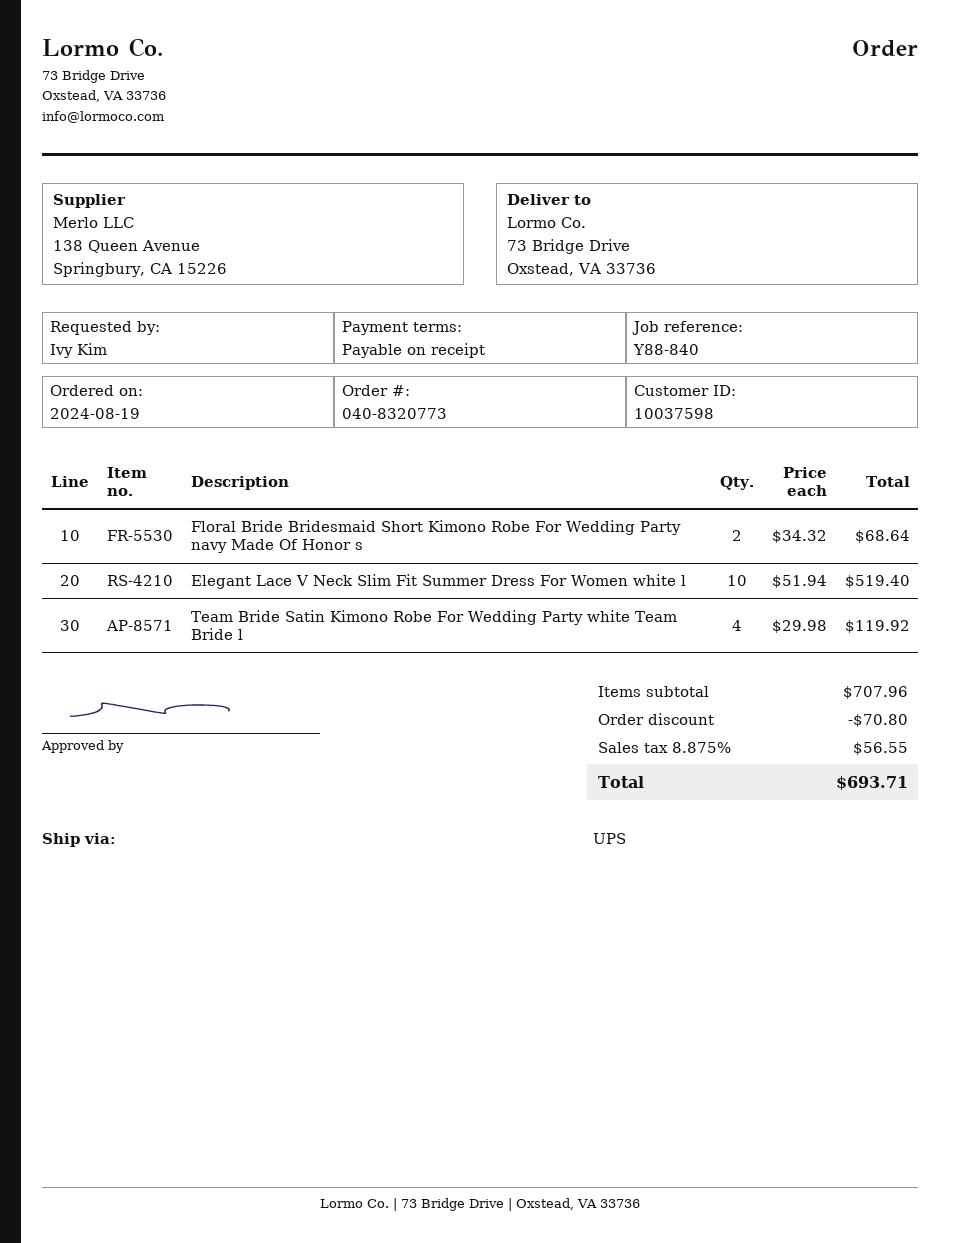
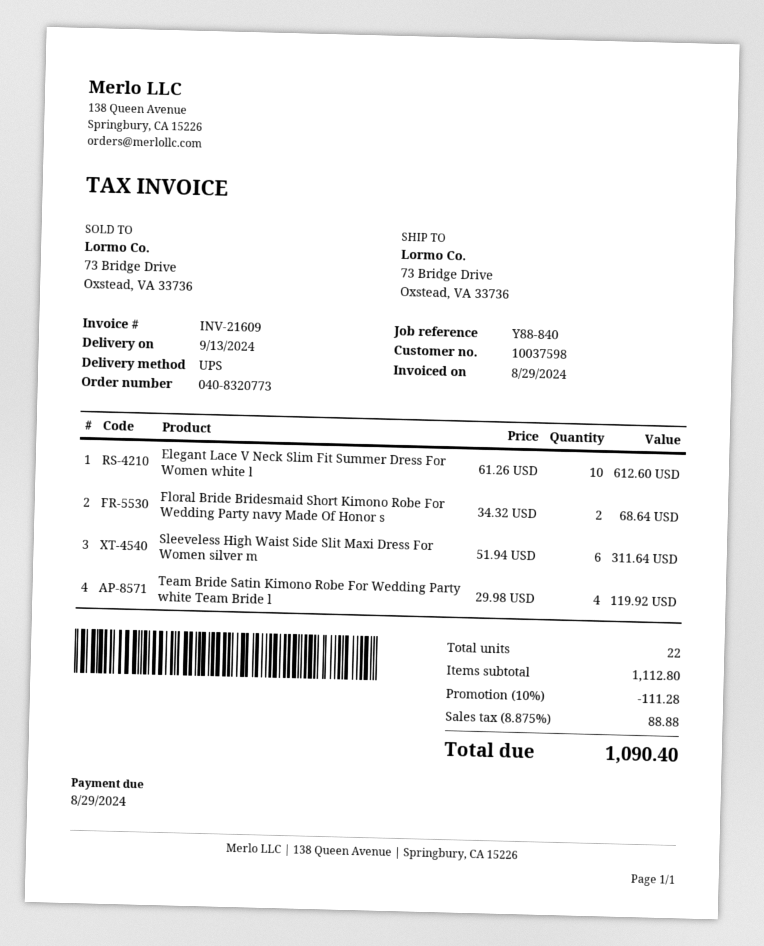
Elegant Lace V Neck Slim Fit Summer Dress For Women white l: 10 x 51.94 = 519.40 -> 10 x 61.26 = 612.60
Sleeveless High Waist Side Slit Maxi Dress For Women silver m: none -> 6 x 51.94 = 311.64
subtotal: 707.96 -> 1112.80
discount: 70.80 -> 111.28
tax: 8.875% = 56.55 -> 8.875% = 88.88
total: 693.71 -> 1090.40

